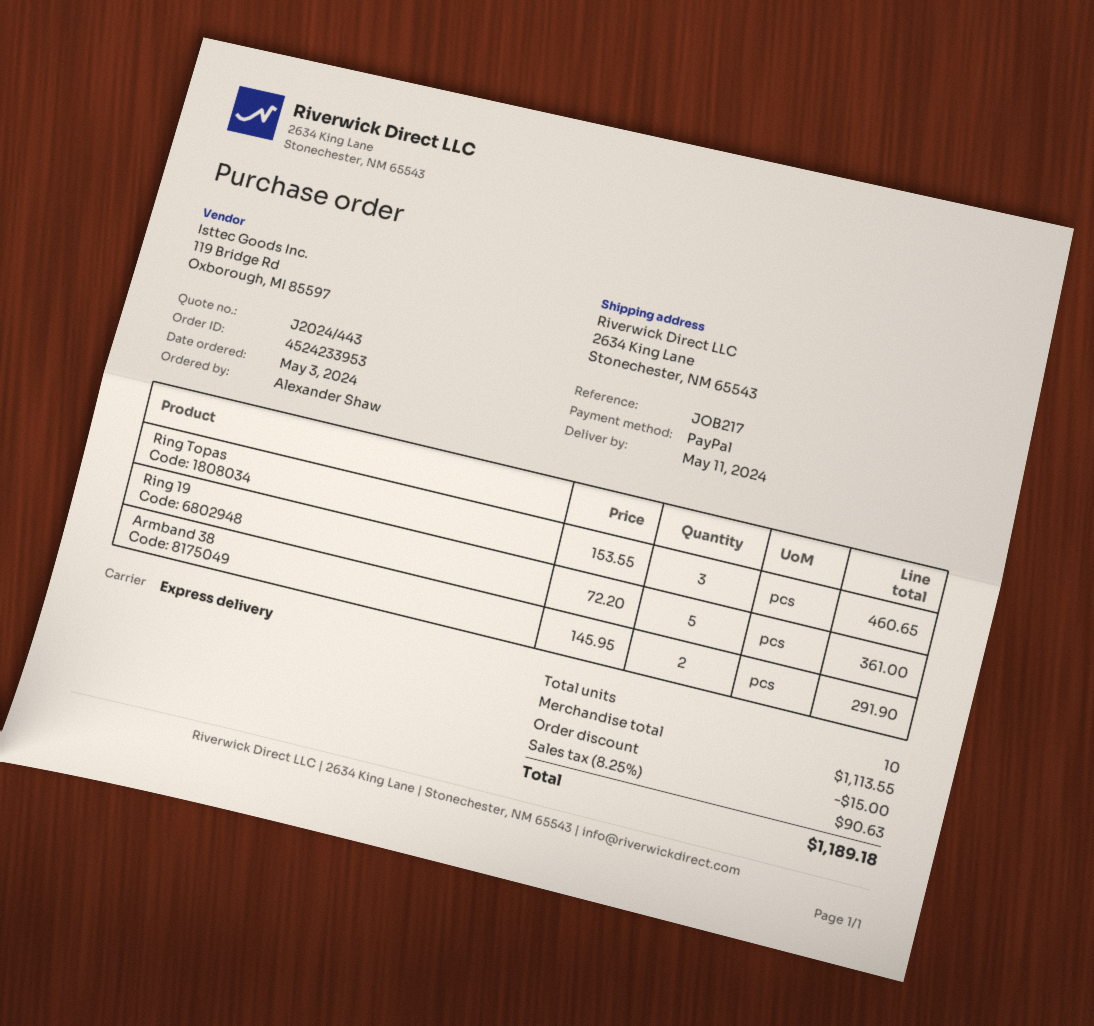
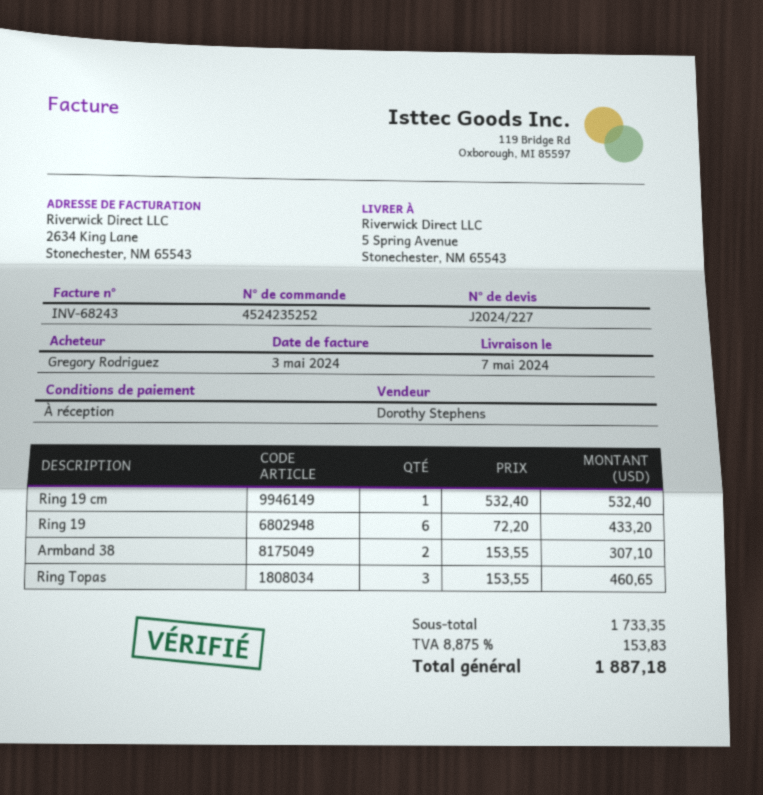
quote number: J2024/443 -> J2024/227
order number: 4524233953 -> 4524235252
delivery date: 2024-05-11 -> 2024-05-07
ordered by: Alexander Shaw -> Gregory Rodriguez
ship to: 2634 King Lane, Stonechester, NM 65543 -> 5 Spring Avenue, Stonechester, NM 65543
Ring 19: 5 x 72.20 = 361.00 -> 6 x 72.20 = 433.20
Armband 38: 2 x 145.95 = 291.90 -> 2 x 153.55 = 307.10
Ring 19 cm: none -> 1 x 532.40 = 532.40
subtotal: 1113.55 -> 1733.35
discount: 15.00 -> none
tax: 8.25% = 90.63 -> 8.875% = 153.83
total: 1189.18 -> 1887.18

